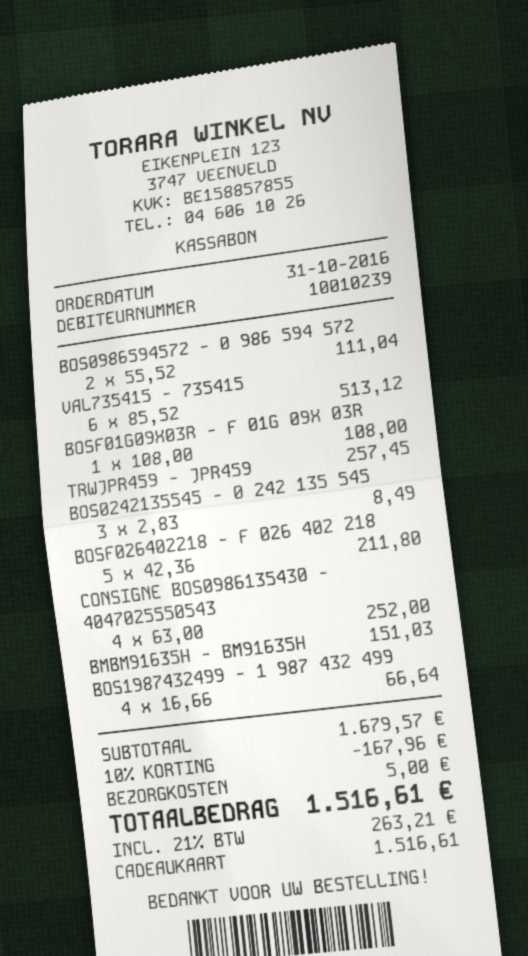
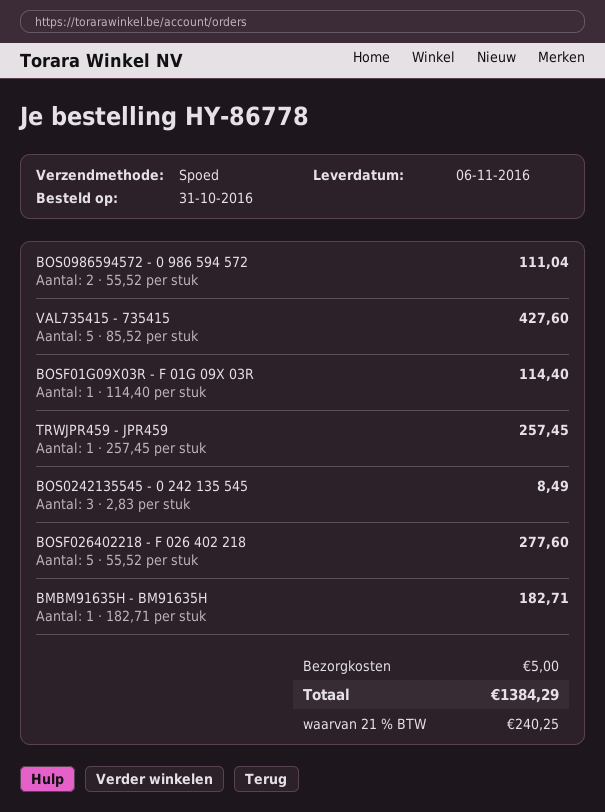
VAL735415 - 735415: 6 x 85.52 = 513.12 -> 5 x 85.52 = 427.60
BOSF01G09X03R - F 01G 09X 03R: 1 x 108.00 = 108.00 -> 1 x 114.40 = 114.40
BOSF026402218 - F 026 402 218: 5 x 42.36 = 211.80 -> 5 x 55.52 = 277.60
CONSIGNE BOS0986135430 - 4047025550543: 4 x 63.00 = 252.00 -> none
BMBM91635H - BM91635H: 1 x 151.03 = 151.03 -> 1 x 182.71 = 182.71
BOS1987432499 - 1 987 432 499: 4 x 16.66 = 66.64 -> none
discount: 10% = 167.96 -> none
tax: 21% = 263.21 -> 21% = 240.25
total: 1516.61 -> 1384.29

